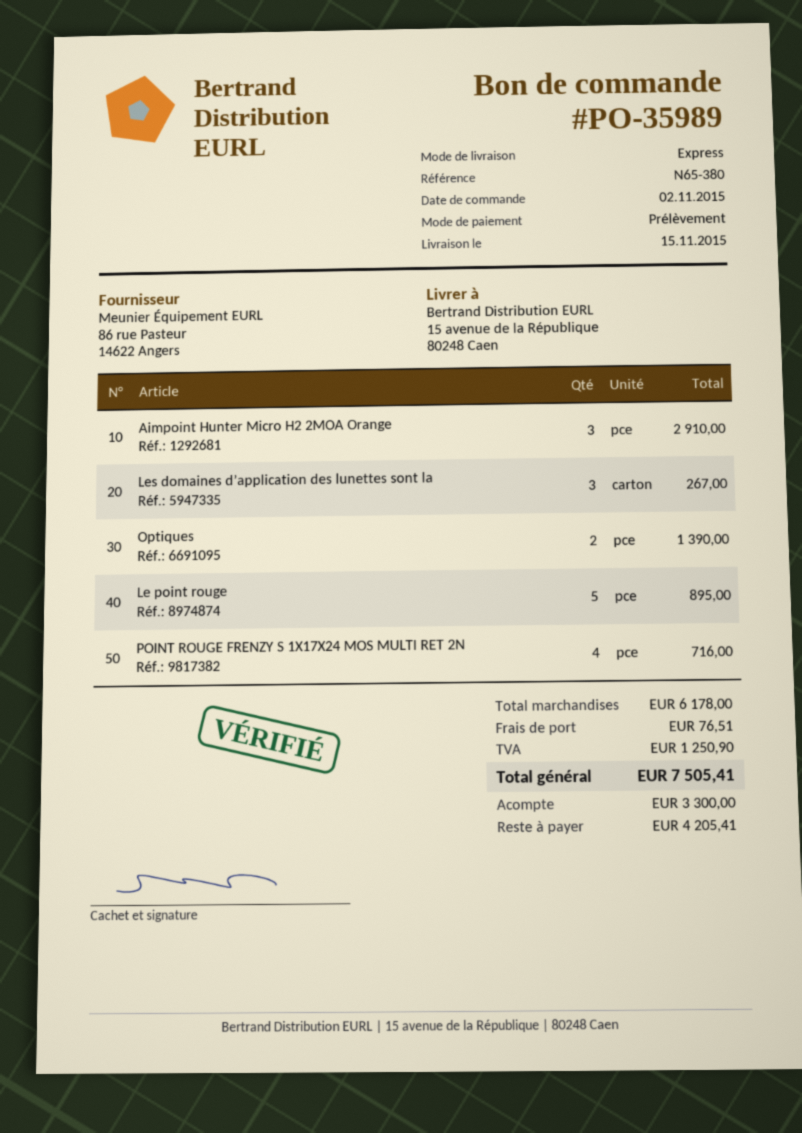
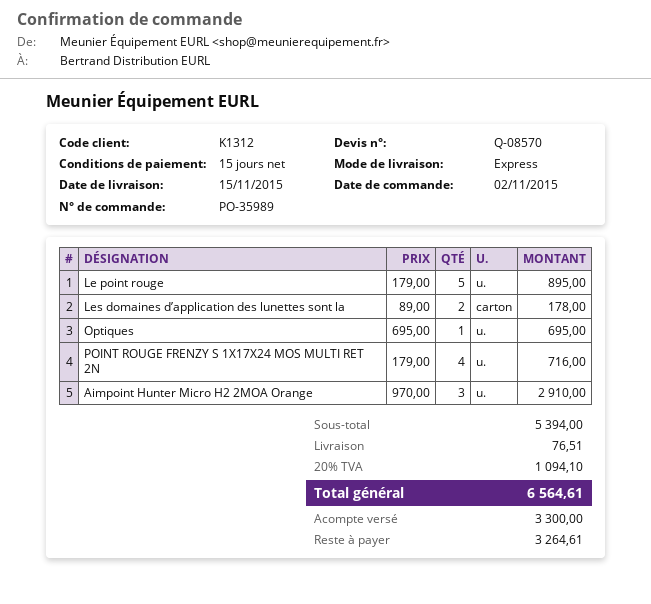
Les domaines d’application des lunettes sont la: 3 for 267.00 -> 2 for 178.00
Optiques: 2 for 1390.00 -> 1 for 695.00
subtotal: 6178.00 -> 5394.00
tax: 1250.90 -> 1094.10
total: 7505.41 -> 6564.61
balance: 4205.41 -> 3264.61

